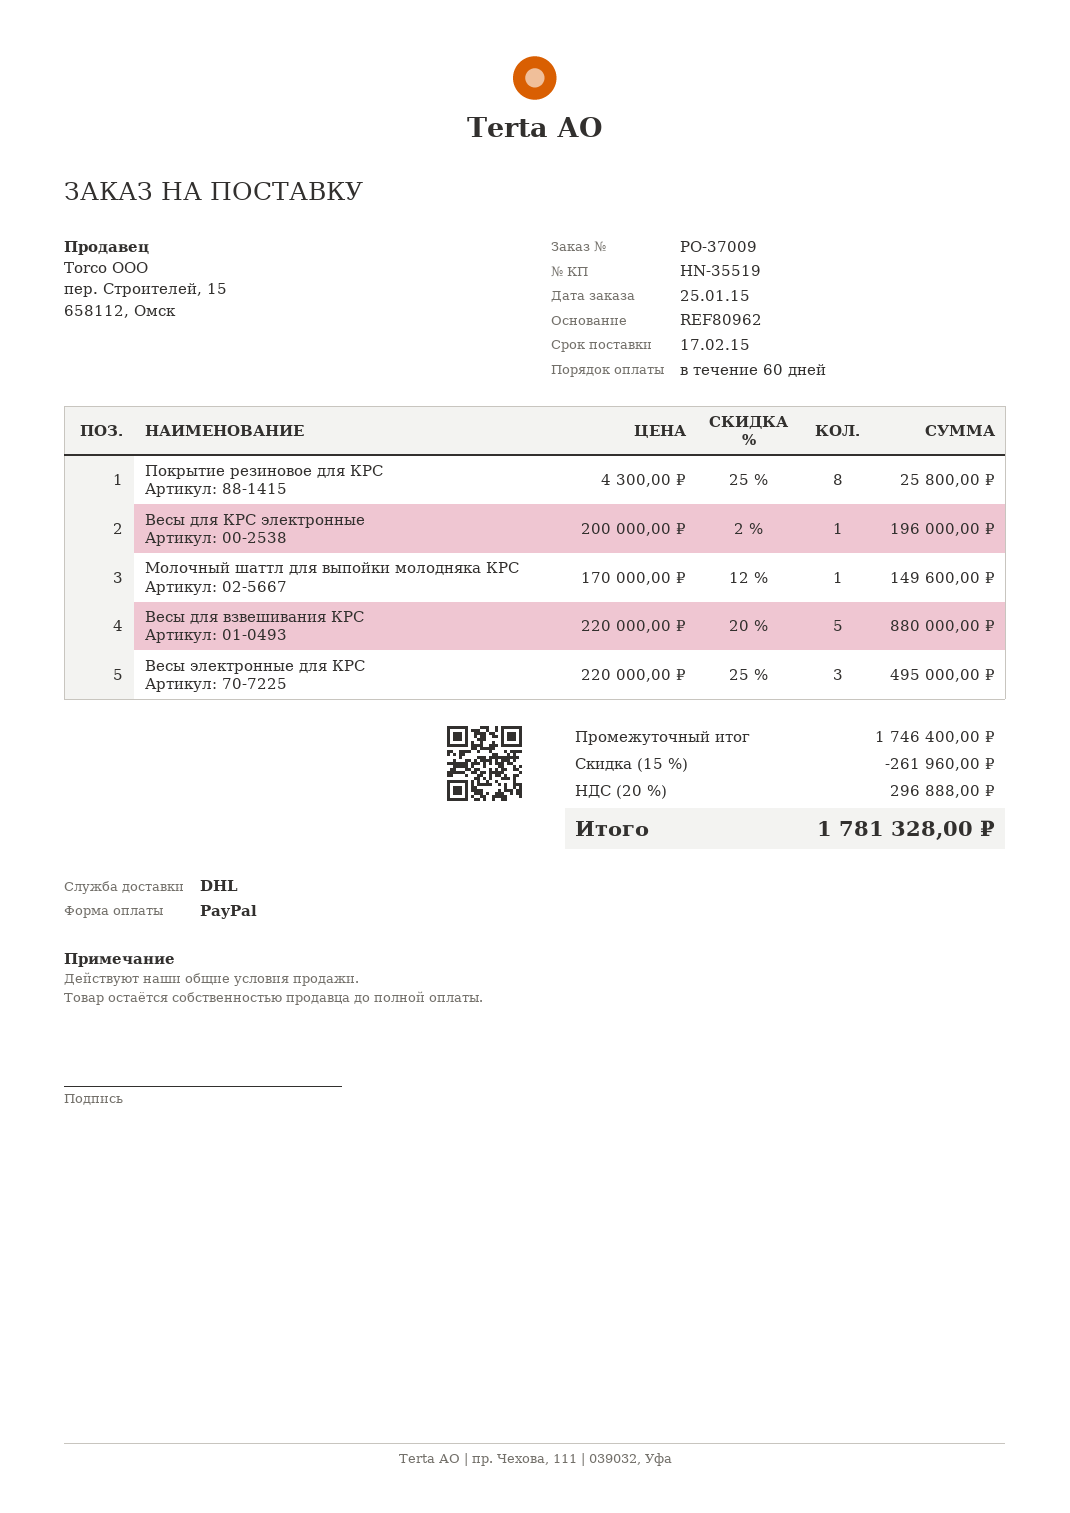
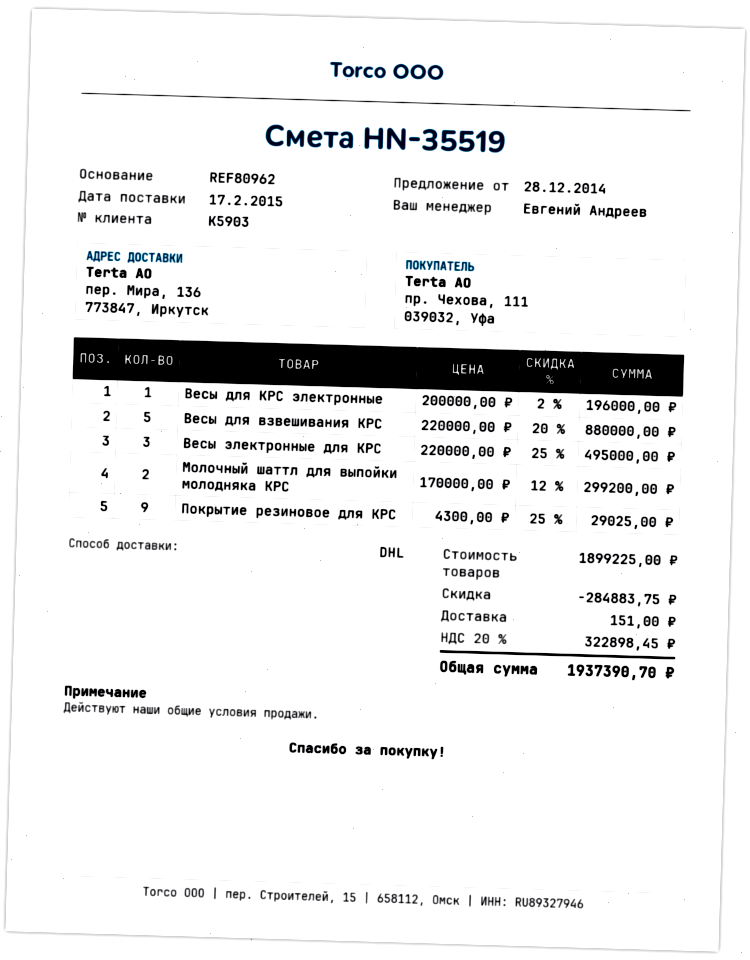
Покрытие резиновое для КРС: 8 x 4300.00 - 25% = 25800.00 -> 9 x 4300.00 - 25% = 29025.00
Молочный шаттл для выпойки молодняка КРС: 1 x 170000.00 - 12% = 149600.00 -> 2 x 170000.00 - 12% = 299200.00
subtotal: 1746400.00 -> 1899225.00
discount: 261960.00 -> 284883.75
shipping: none -> 151.00
tax: 20% = 296888.00 -> 20% = 322898.45
total: 1781328.00 -> 1937390.70

